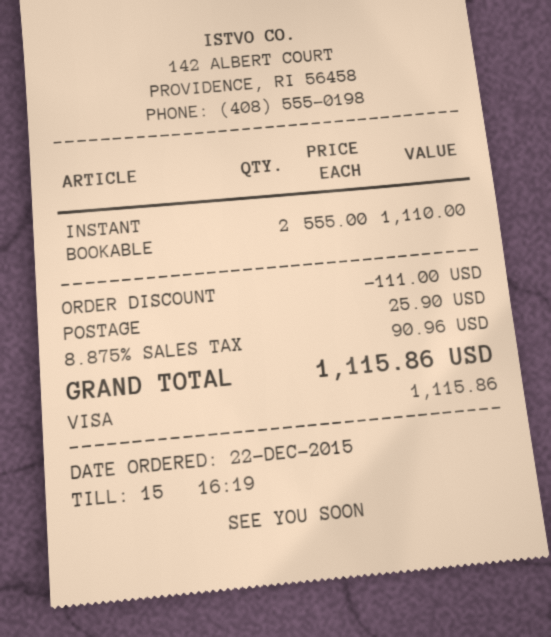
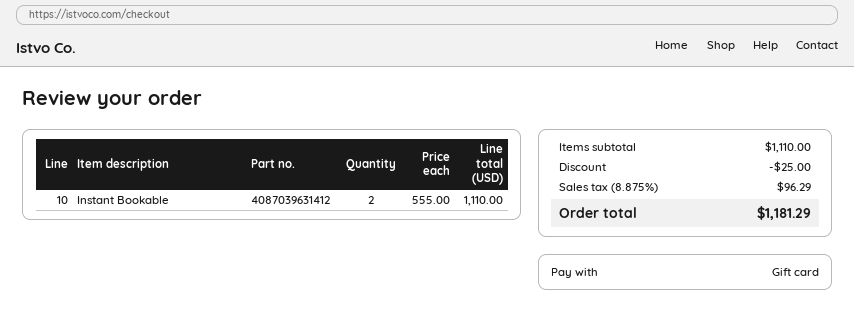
payment method: Visa -> gift card
discount: 111.00 -> 25.00
shipping: 25.90 -> none
tax: 8.875% = 90.96 -> 8.875% = 96.29
total: 1115.86 -> 1181.29

